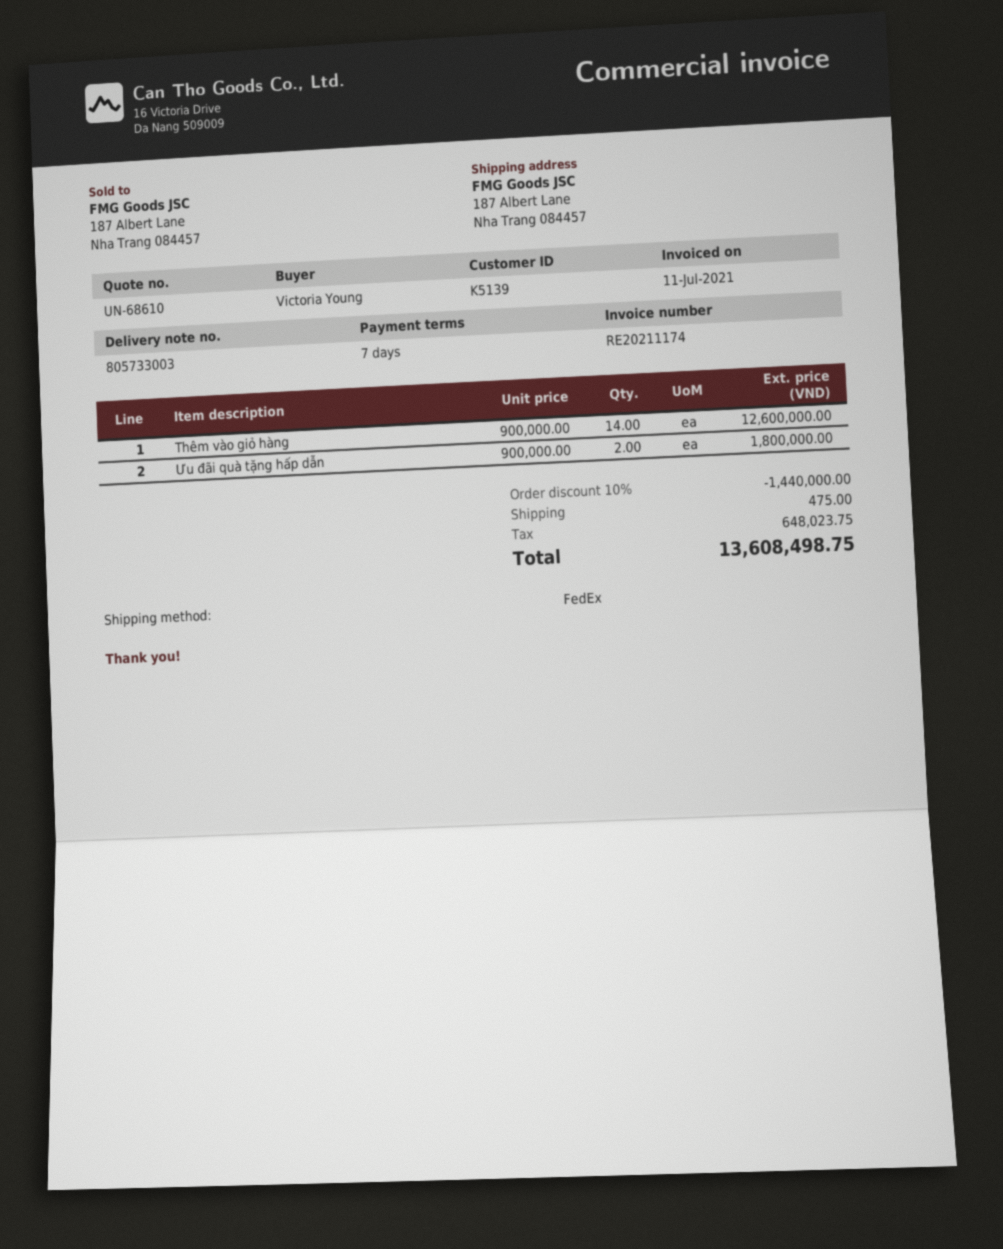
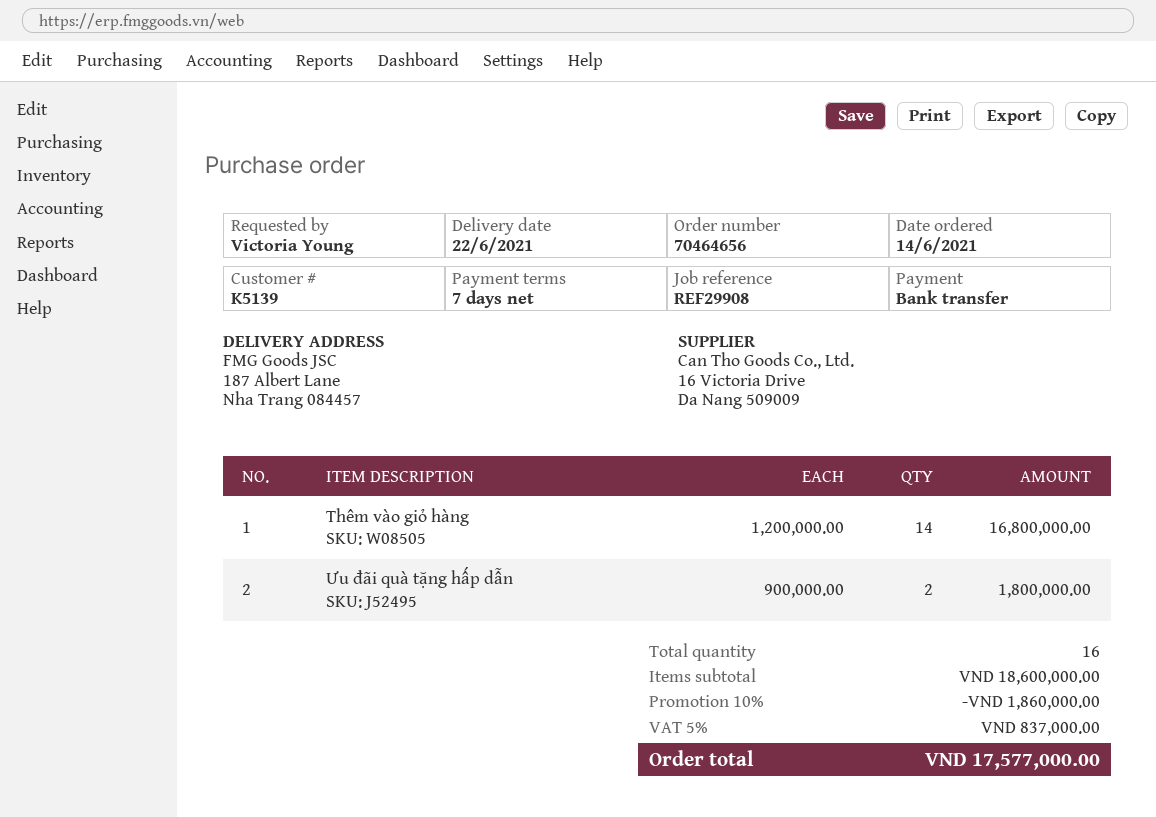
Thêm vào giỏ hàng: 14 x 900000.00 = 12600000.00 -> 14 x 1200000.00 = 16800000.00
discount: 10% = 1440000.00 -> 10% = 1860000.00
shipping: 475.00 -> none
tax: 648023.75 -> 837000.00
total: 13608498.75 -> 17577000.00

